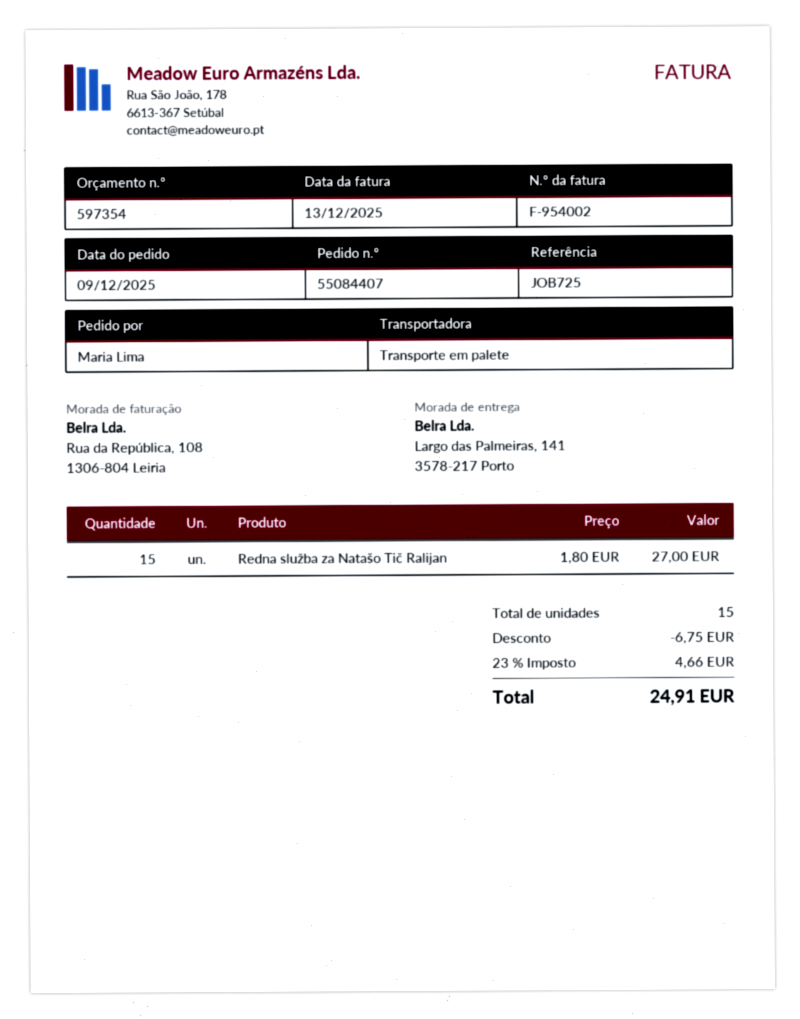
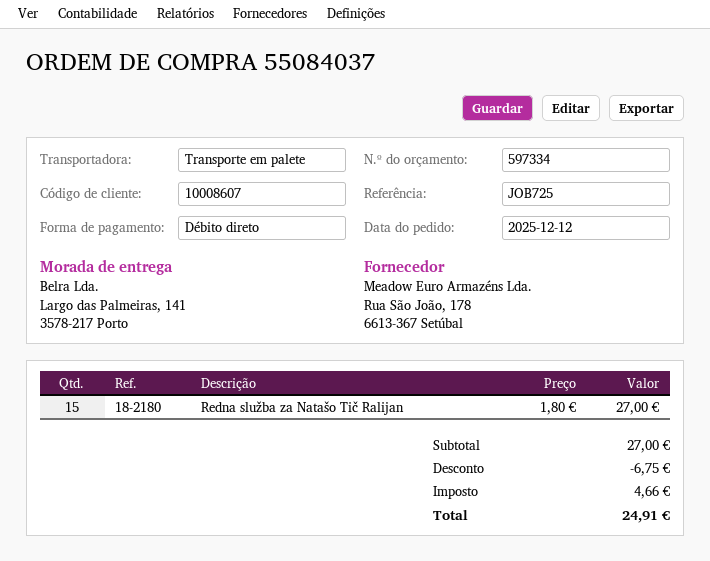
quote number: 597354 -> 597334
order number: 55084407 -> 55084037
order date: 2025-12-09 -> 2025-12-12

